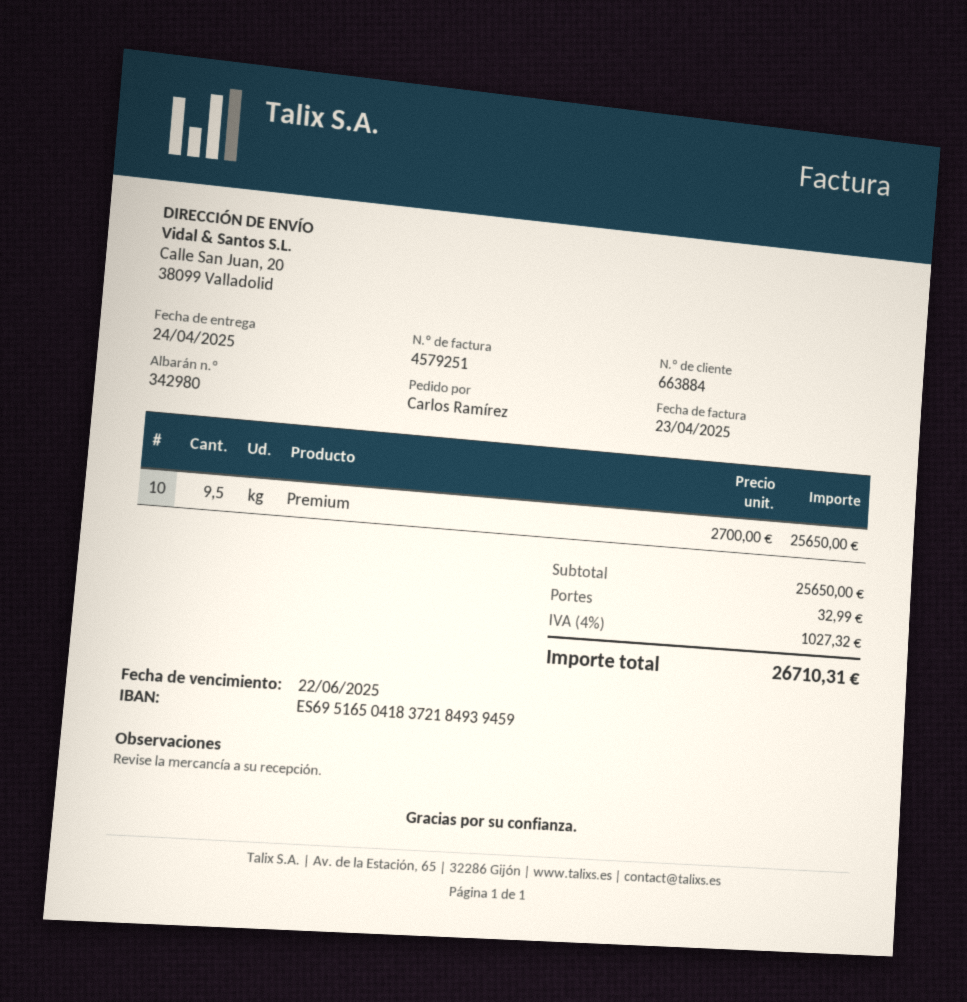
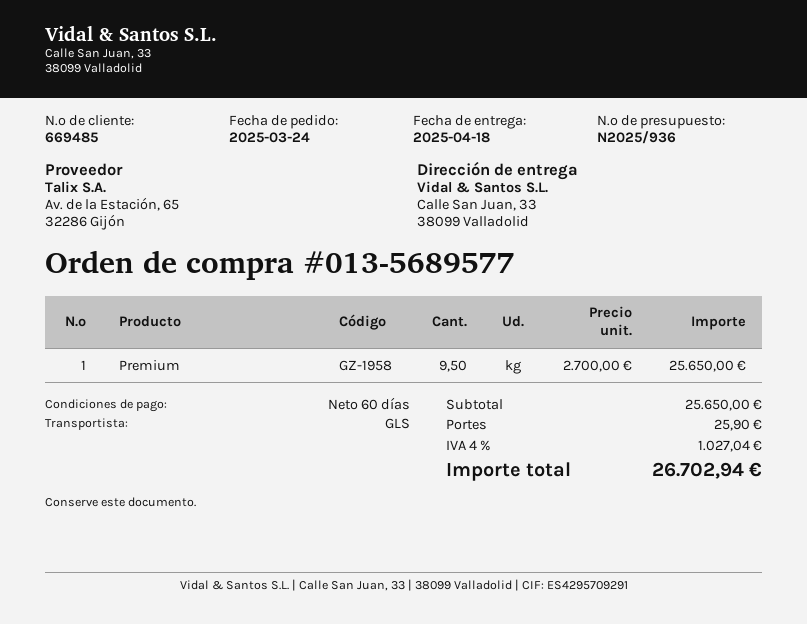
delivery date: 2025-04-24 -> 2025-04-18
customer number: 663884 -> 669485
ship to: Calle San Juan, 20, 38099 Valladolid -> Calle San Juan, 33, 38099 Valladolid
shipping: 32.99 -> 25.90
tax: 4% = 1027.32 -> 4% = 1027.04
total: 26710.31 -> 26702.94

